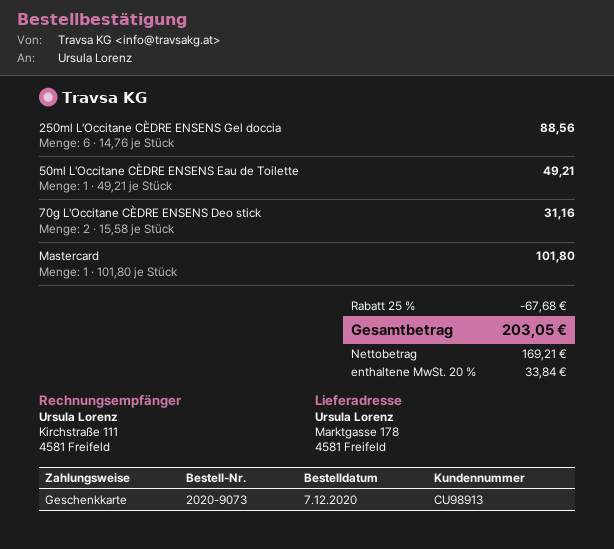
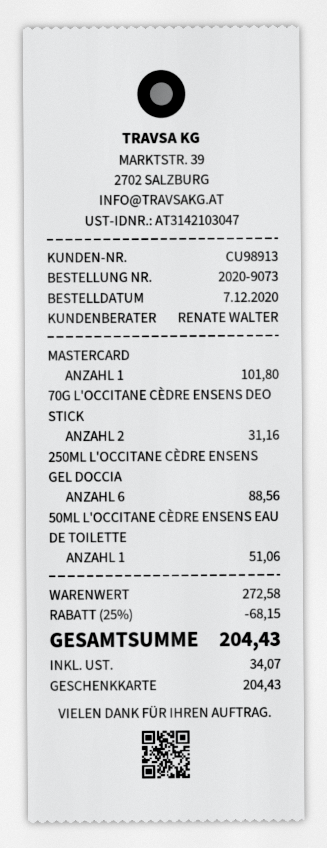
50ml L'Occitane CÈDRE ENSENS Eau de Toilette: 1 for 49.21 -> 1 for 51.06
discount: 25% = 67.68 -> 25% = 68.15
tax: 33.84 -> 34.07
total: 203.05 -> 204.43

